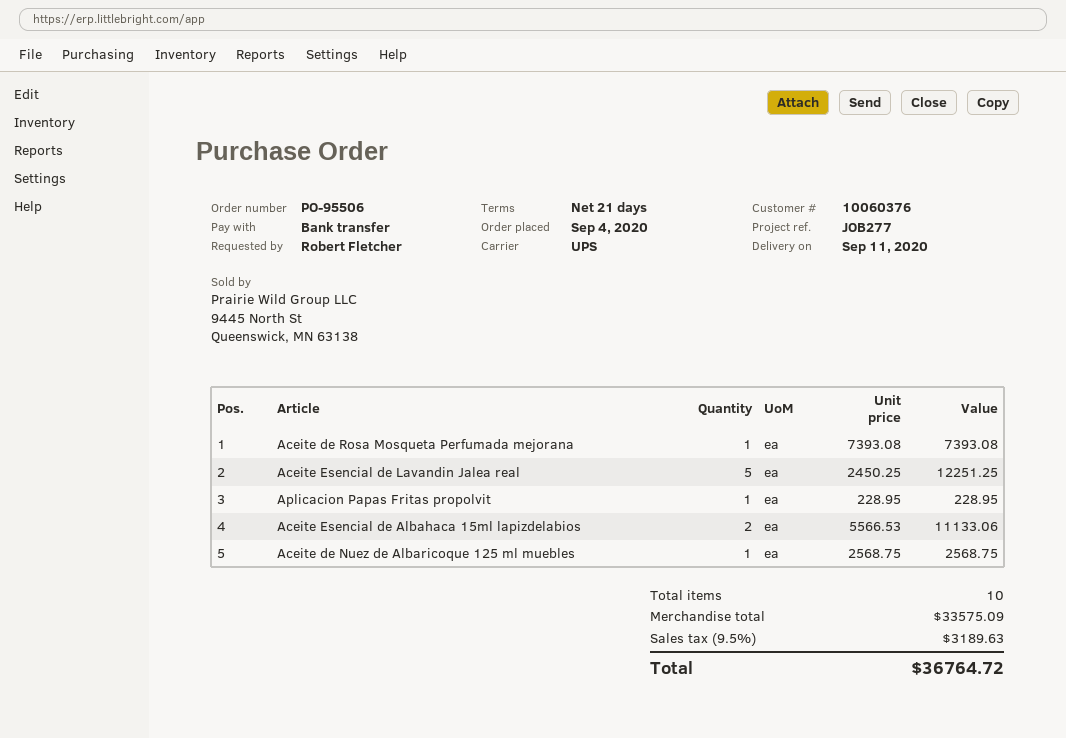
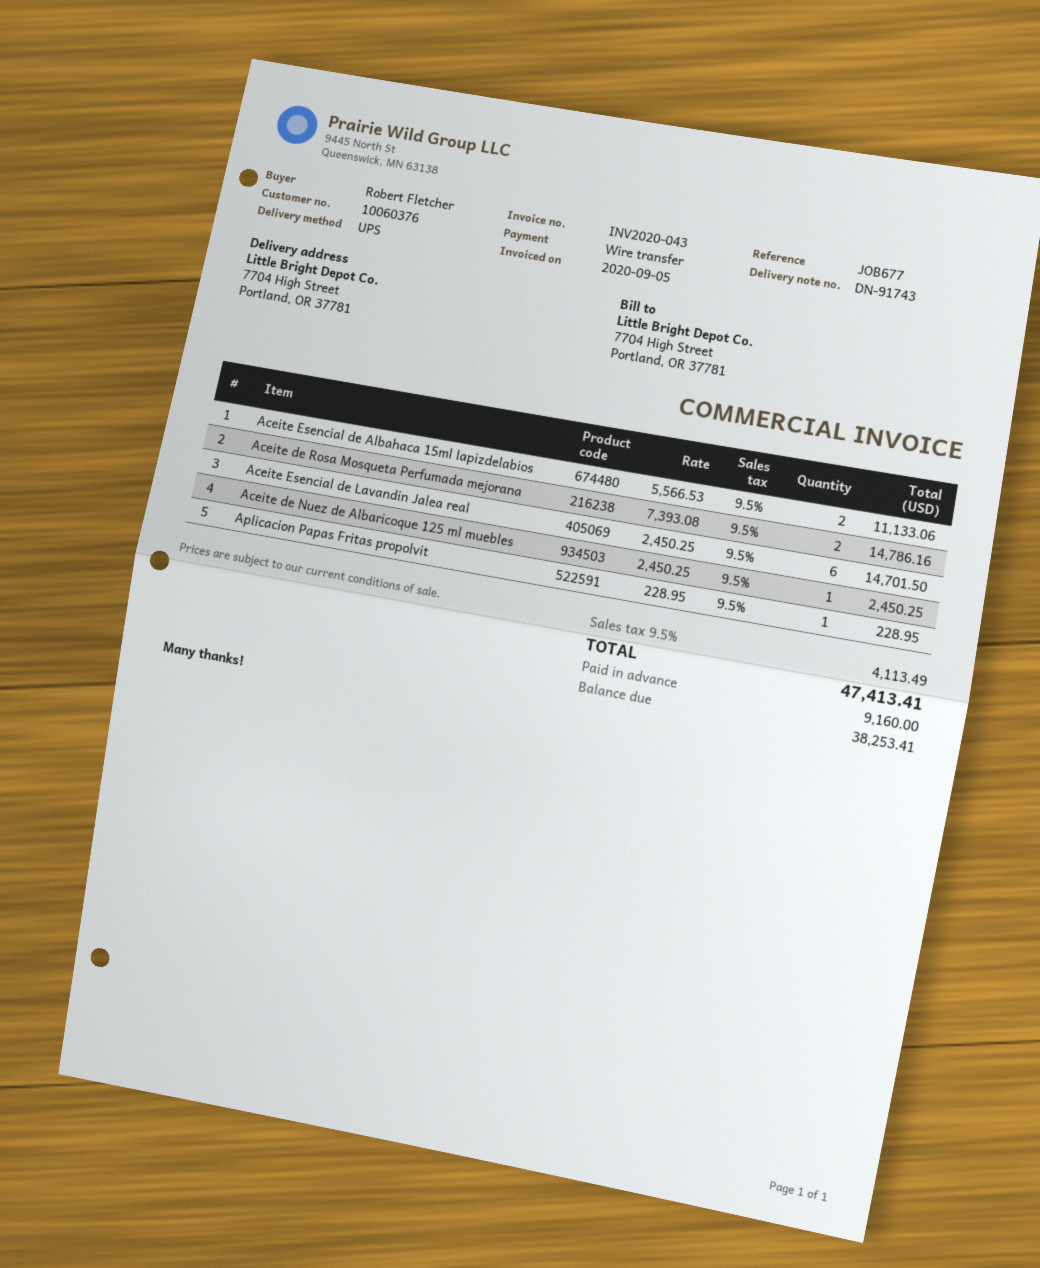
reference: JOB277 -> JOB677
Aceite de Rosa Mosqueta Perfumada mejorana: 1 x 7393.08 = 7393.08 -> 2 x 7393.08 = 14786.16
Aceite Esencial de Lavandin Jalea real: 5 x 2450.25 = 12251.25 -> 6 x 2450.25 = 14701.50
Aceite de Nuez de Albaricoque 125 ml muebles: 1 x 2568.75 = 2568.75 -> 1 x 2450.25 = 2450.25
tax: 9.5% = 3189.63 -> 9.5% = 4113.49
total: 36764.72 -> 47413.41

